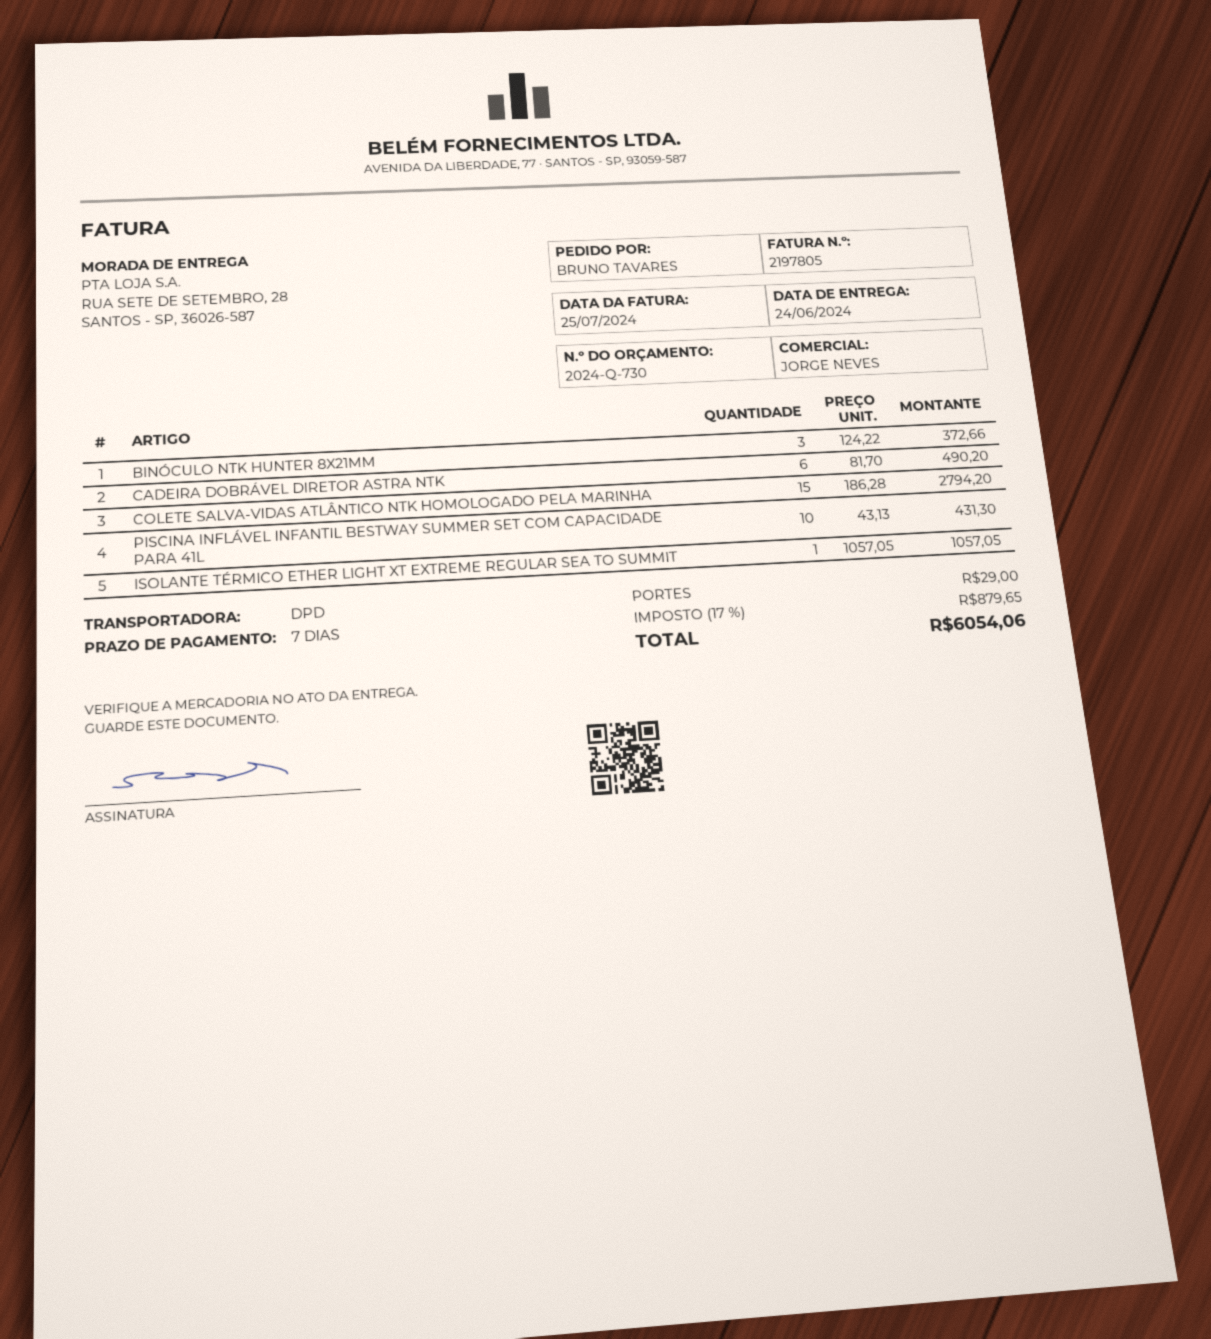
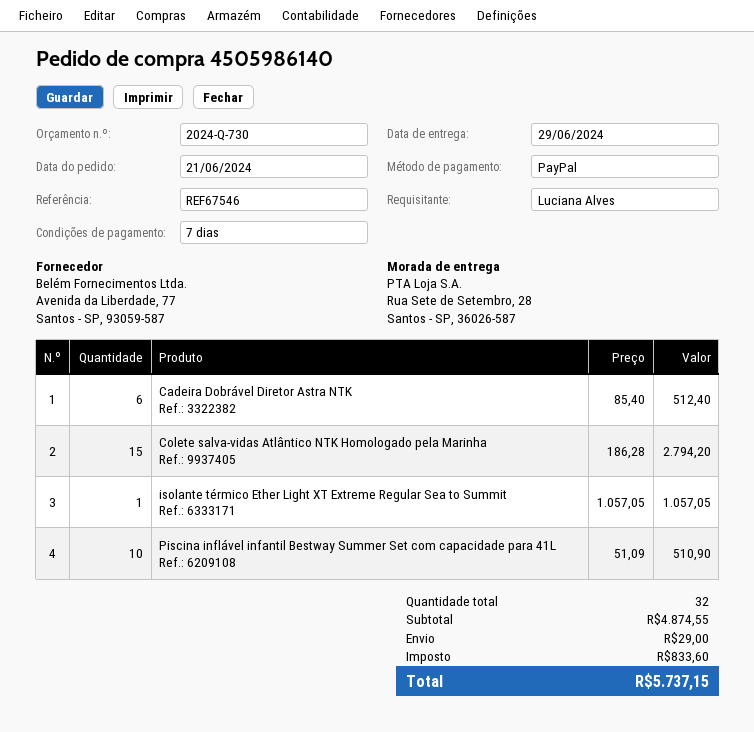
delivery date: 2024-06-24 -> 2024-06-29
ordered by: BRUNO TAVARES -> Luciana Alves
BINÓCULO NTK HUNTER 8X21MM: 3 x 124.22 = 372.66 -> none
CADEIRA DOBRÁVEL DIRETOR ASTRA NTK: 6 x 81.70 = 490.20 -> 6 x 85.40 = 512.40
PISCINA INFLÁVEL INFANTIL BESTWAY SUMMER SET COM CAPACIDADE PARA 41L: 10 x 43.13 = 431.30 -> 10 x 51.09 = 510.90
tax: 879.65 -> 833.60
total: 6054.06 -> 5737.15

